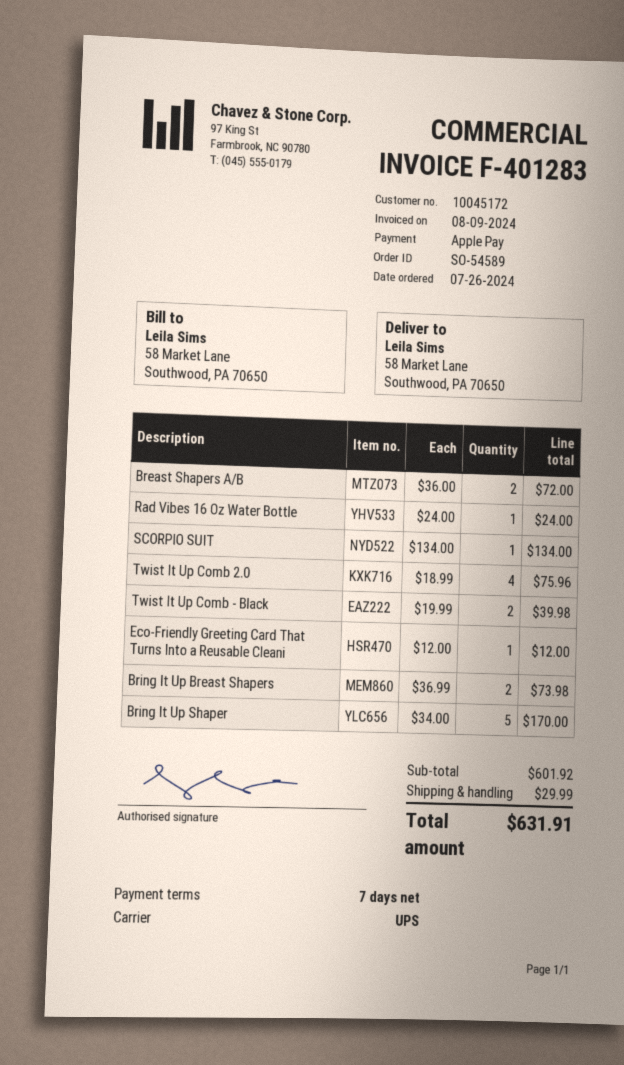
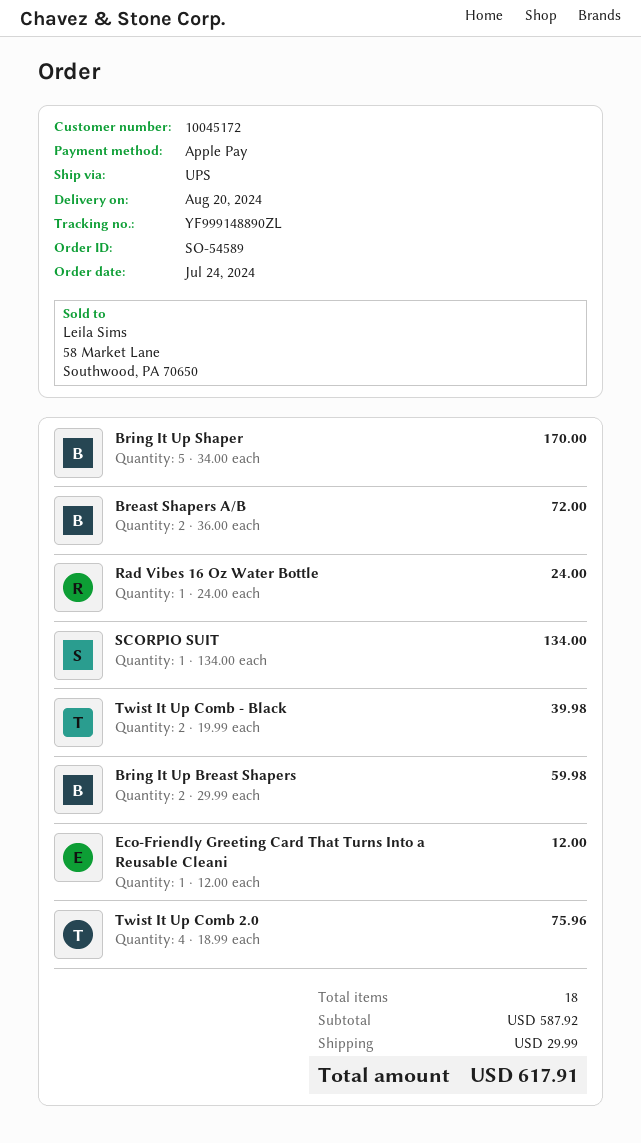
order date: 2024-07-26 -> 2024-07-24
Bring It Up Breast Shapers: 2 x 36.99 = 73.98 -> 2 x 29.99 = 59.98
subtotal: 601.92 -> 587.92
total: 631.91 -> 617.91

